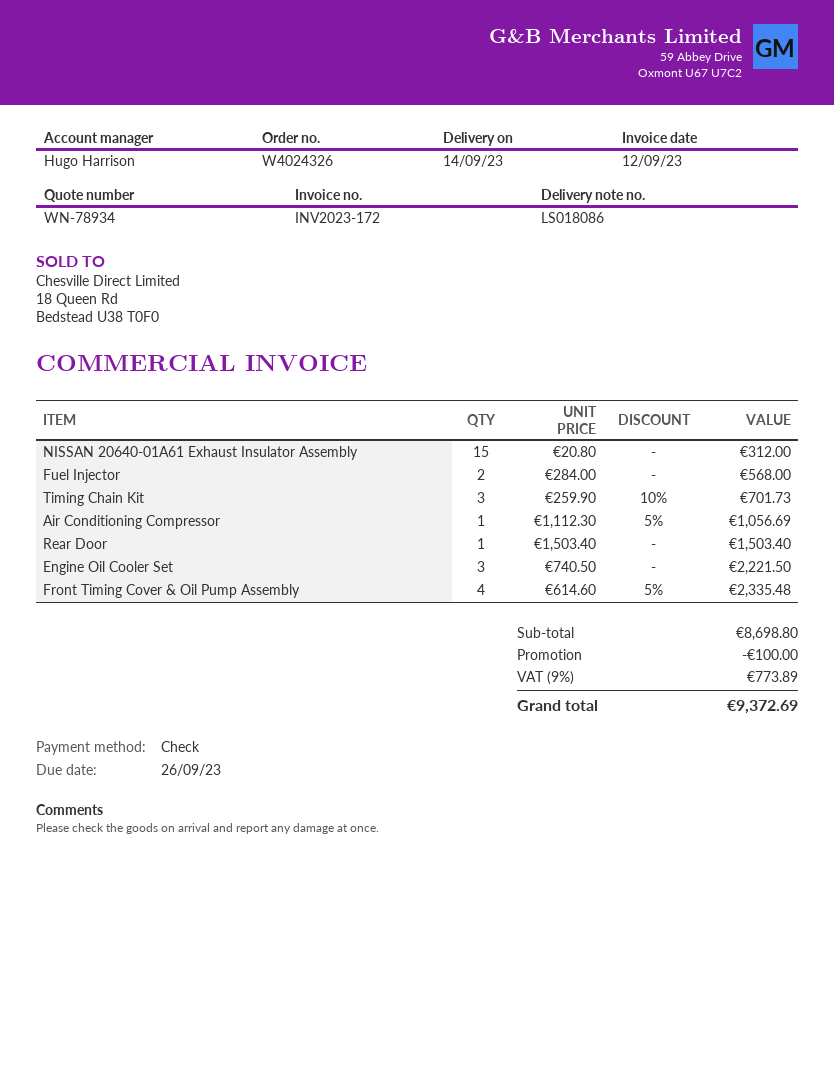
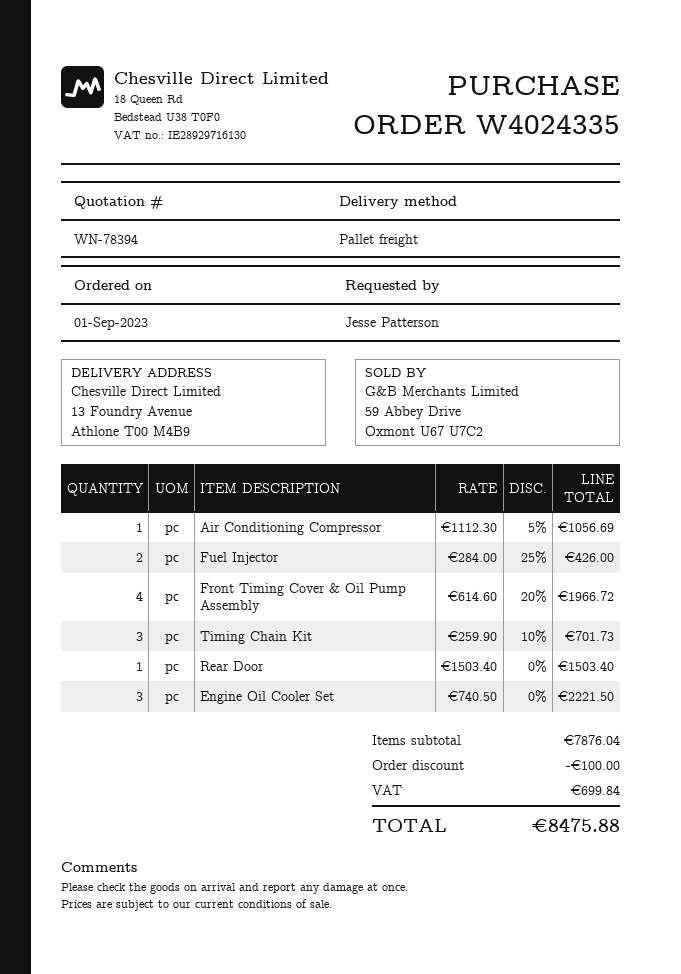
quote number: WN-78934 -> WN-78394
order number: W4024326 -> W4024335
NISSAN 20640-01A61 Exhaust Insulator Assembly: 15 x 20.80 = 312.00 -> none
Fuel Injector: 2 x 284.00 = 568.00 -> 2 x 284.00 - 25% = 426.00
Front Timing Cover & Oil Pump Assembly: 4 x 614.60 - 5% = 2335.48 -> 4 x 614.60 - 20% = 1966.72
subtotal: 8698.80 -> 7876.04
tax: 773.89 -> 699.84
total: 9372.69 -> 8475.88

